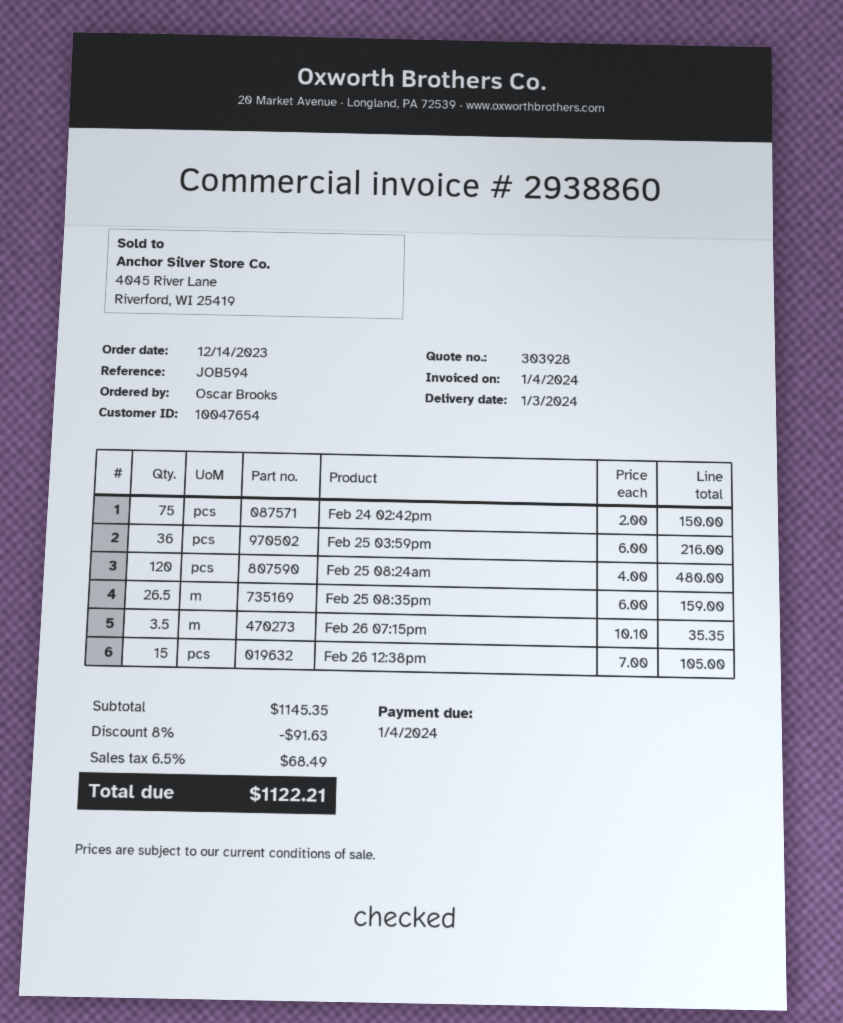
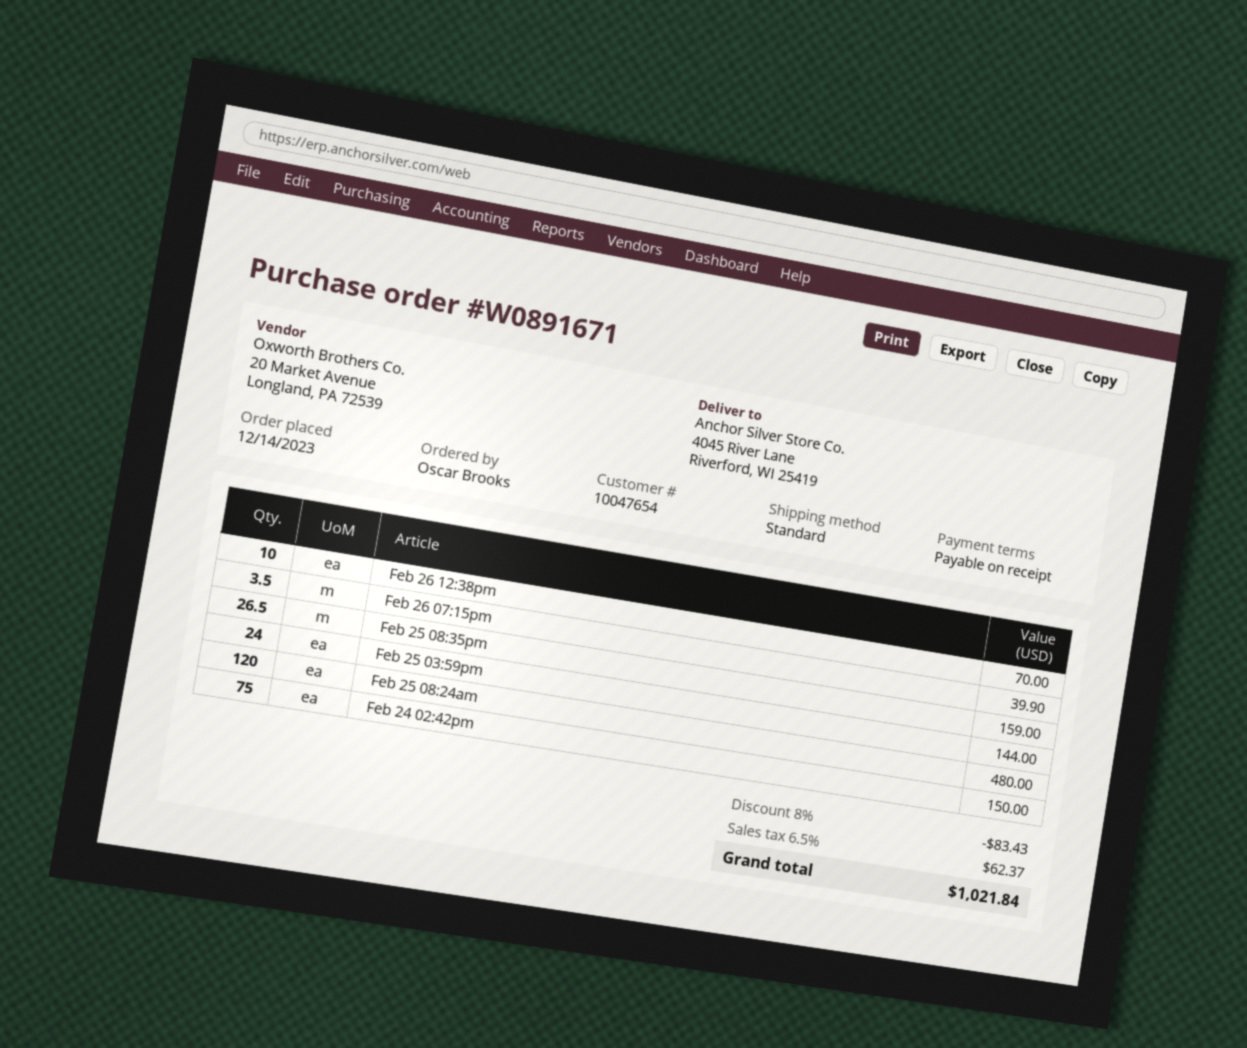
Feb 25 03:59pm: 36 for 216.00 -> 24 for 144.00
Feb 26 07:15pm: 3.5 for 35.35 -> 3.5 for 39.90
Feb 26 12:38pm: 15 for 105.00 -> 10 for 70.00
discount: 8% = 91.63 -> 8% = 83.43
tax: 6.5% = 68.49 -> 6.5% = 62.37
total: 1122.21 -> 1021.84

